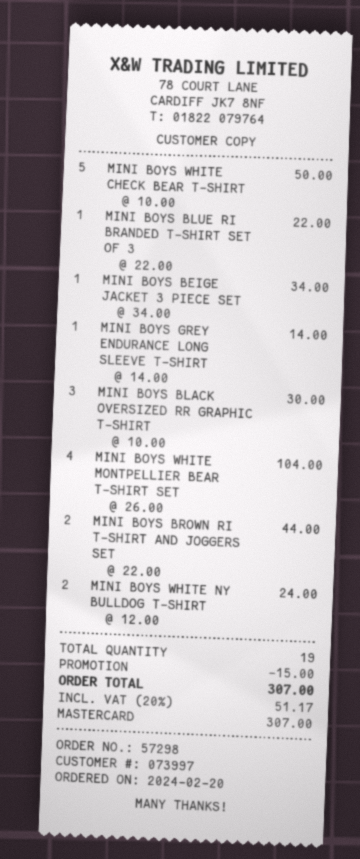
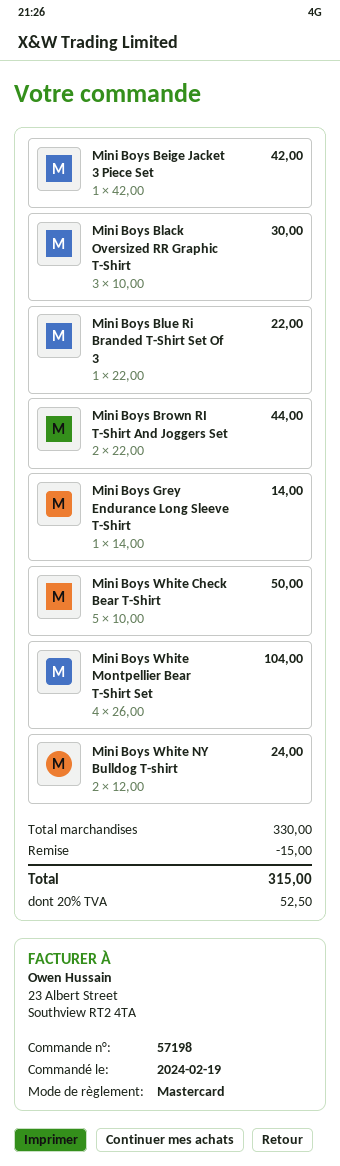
order number: 57298 -> 57198
order date: 2024-02-20 -> 2024-02-19
MINI BOYS BEIGE JACKET 3 PIECE SET: 1 x 34.00 = 34.00 -> 1 x 42.00 = 42.00
tax: 20% = 51.17 -> 20% = 52.50
total: 307.00 -> 315.00

